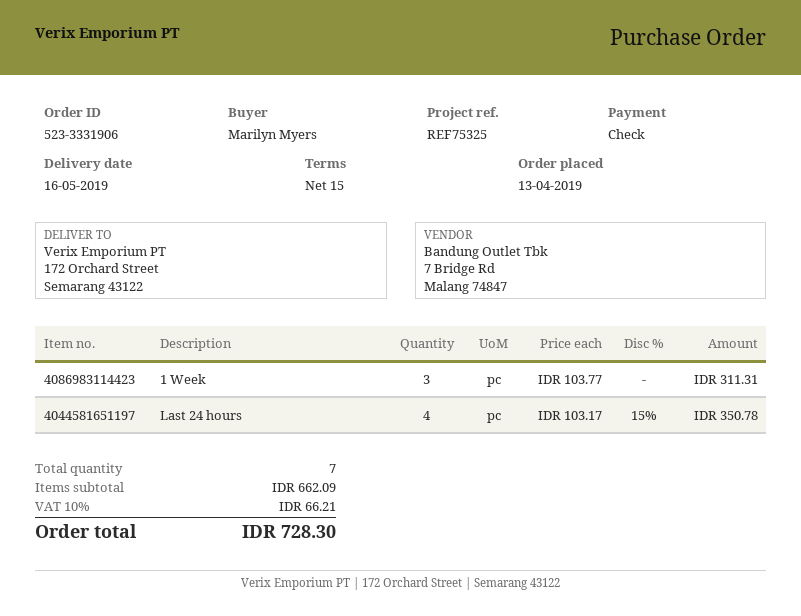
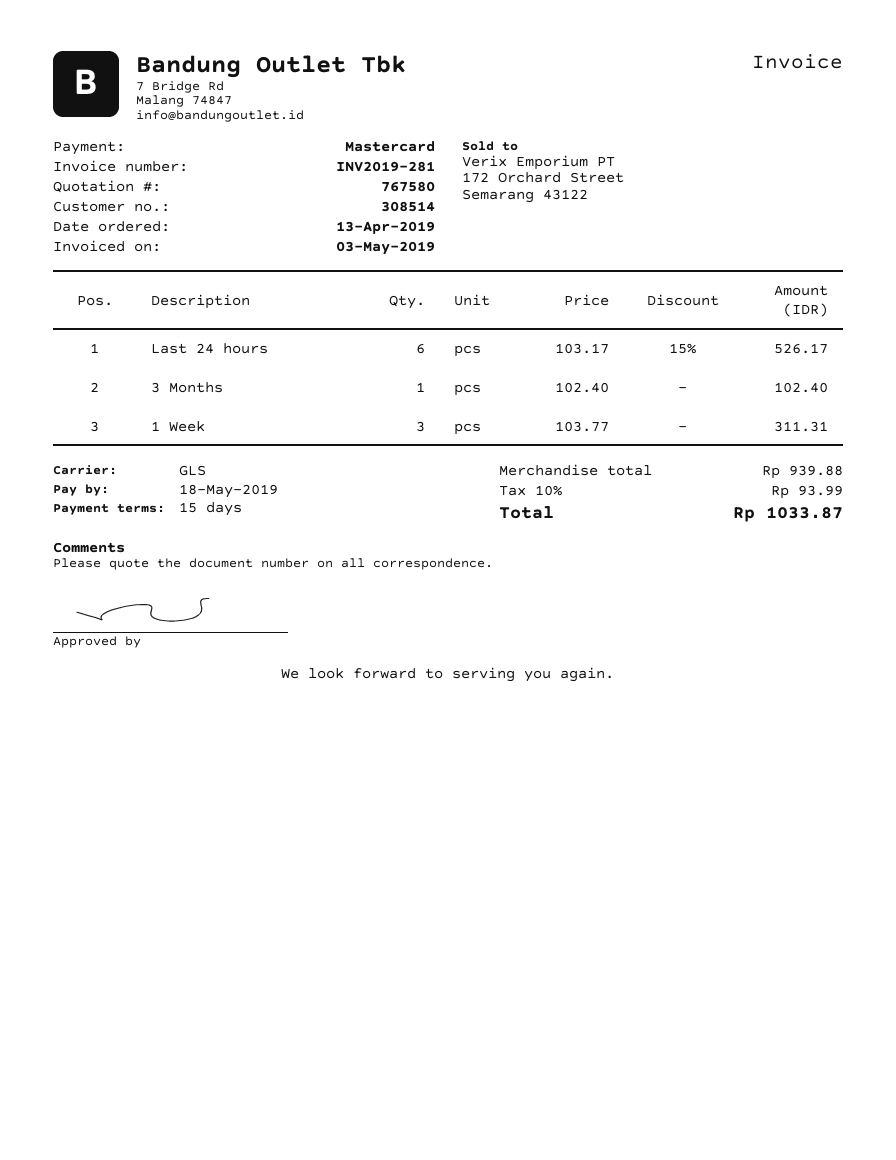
payment method: cheque -> Mastercard
Last 24 hours: 4 x 103.17 - 15% = 350.78 -> 6 x 103.17 - 15% = 526.17
3 Months: none -> 1 x 102.40 = 102.40
subtotal: 662.09 -> 939.88
tax: 10% = 66.21 -> 10% = 93.99
total: 728.30 -> 1033.87

